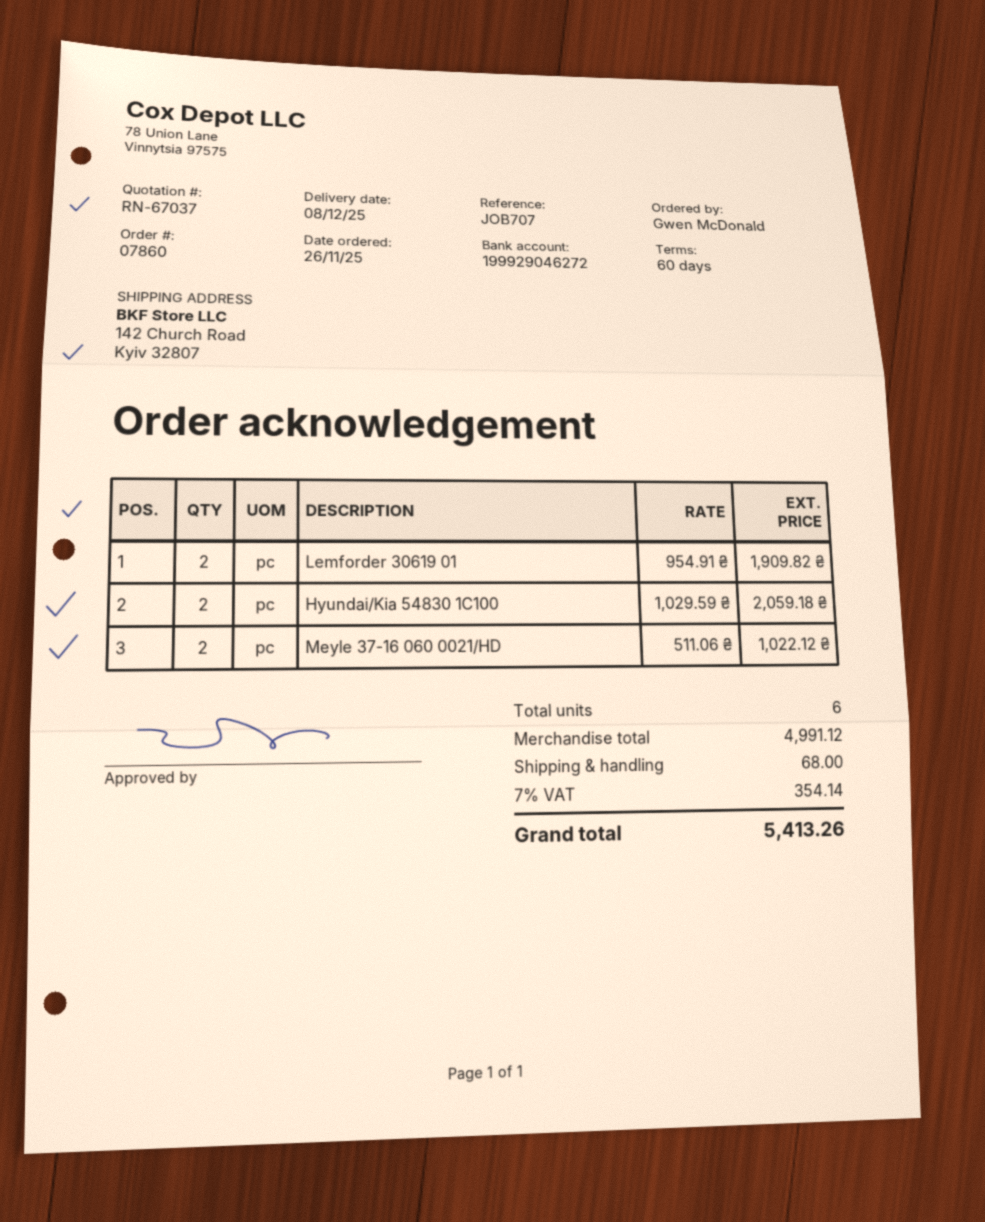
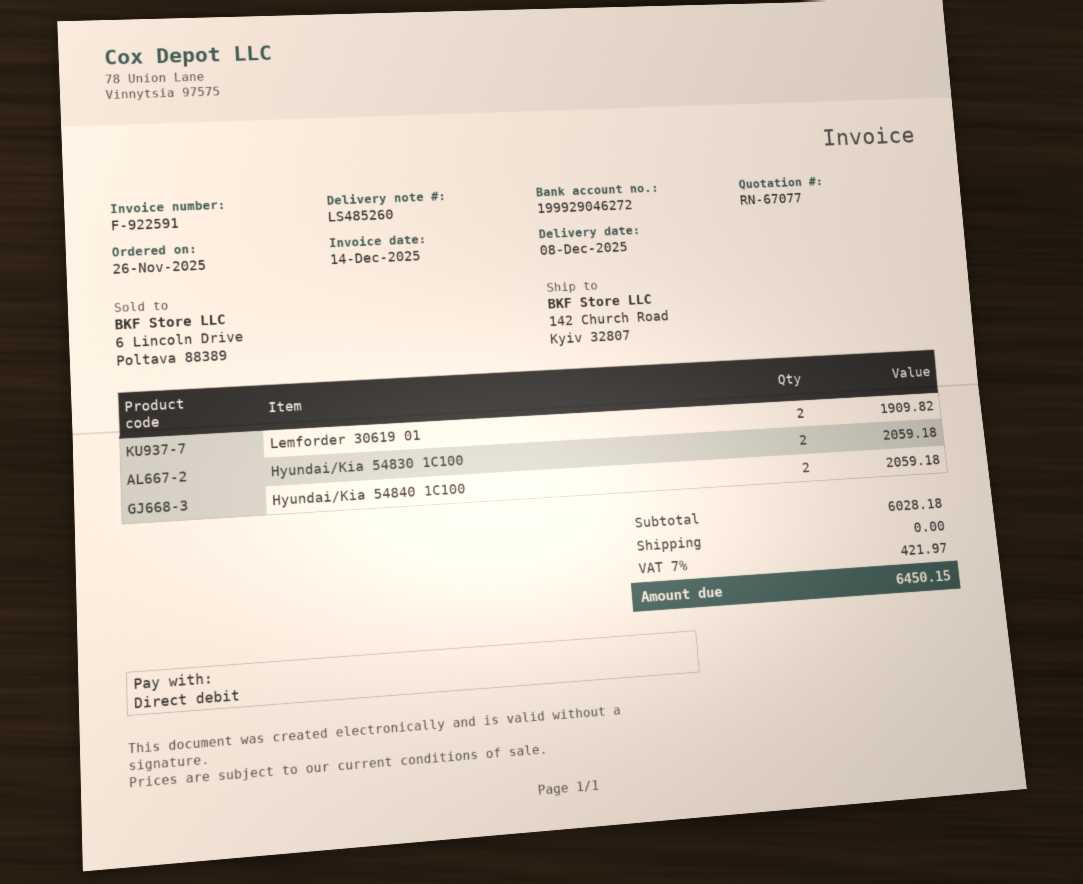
quote number: RN-67037 -> RN-67077
Meyle 37-16 060 0021/HD: 2 for 1022.12 -> none
Hyundai/Kia 54840 1C100: none -> 2 for 2059.18
subtotal: 4991.12 -> 6028.18
shipping: 68.00 -> 0.00
tax: 7% = 354.14 -> 7% = 421.97
total: 5413.26 -> 6450.15

